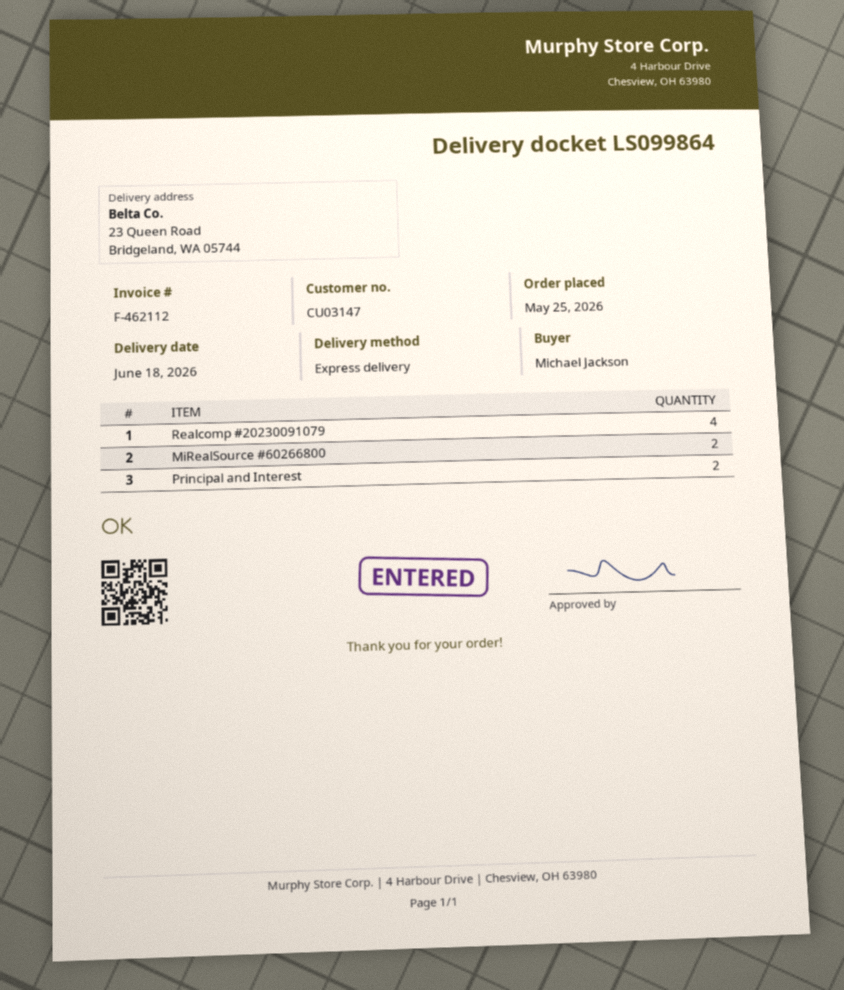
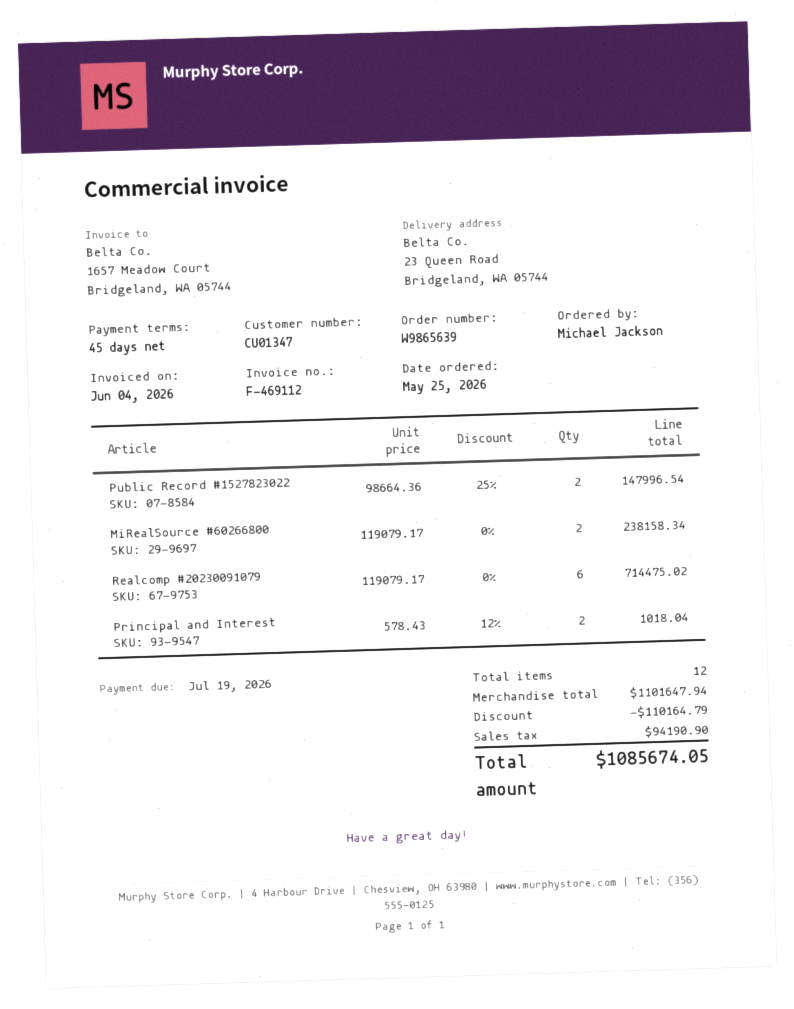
invoice number: F-462112 -> F-469112
customer number: CU03147 -> CU01347
Realcomp #20230091079: 4 -> 6
Public Record #1527823022: none -> 2

